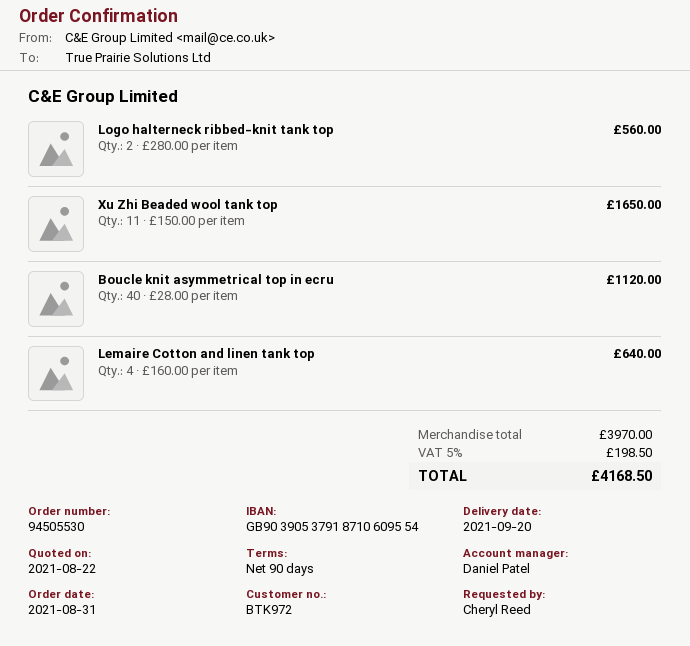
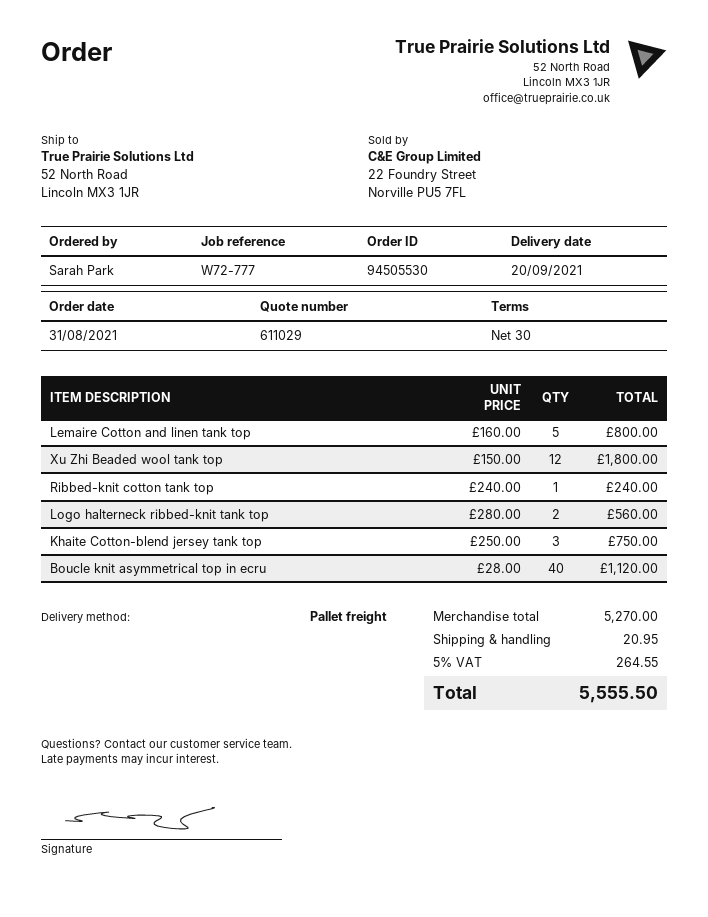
payment terms: 90 days -> 30 days
ordered by: Cheryl Reed -> Sarah Park
Xu Zhi Beaded wool tank top: 11 x 150.00 = 1650.00 -> 12 x 150.00 = 1800.00
Lemaire Cotton and linen tank top: 4 x 160.00 = 640.00 -> 5 x 160.00 = 800.00
Ribbed-knit cotton tank top: none -> 1 x 240.00 = 240.00
Khaite Cotton-blend jersey tank top: none -> 3 x 250.00 = 750.00
subtotal: 3970.00 -> 5270.00
shipping: none -> 20.95
tax: 5% = 198.50 -> 5% = 264.55
total: 4168.50 -> 5555.50

